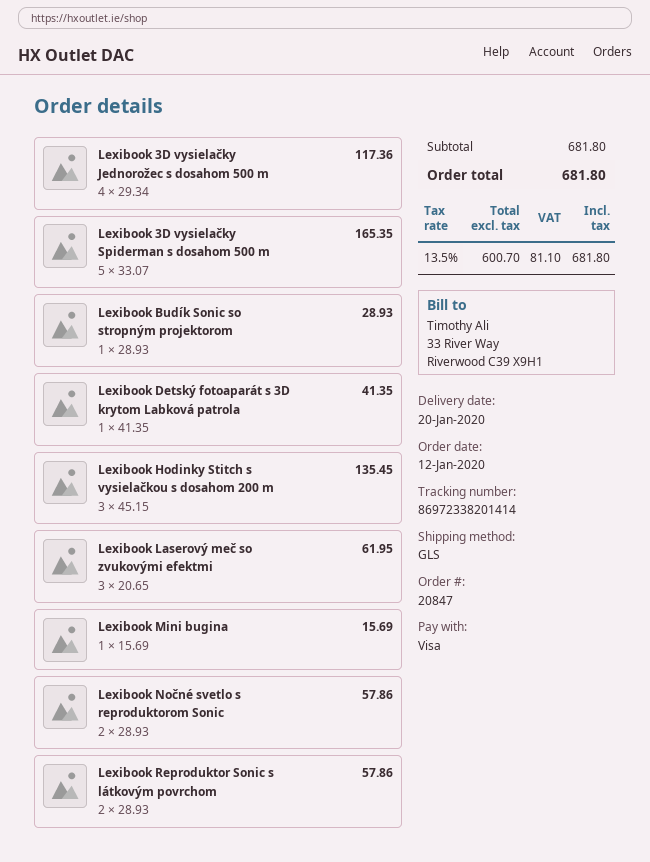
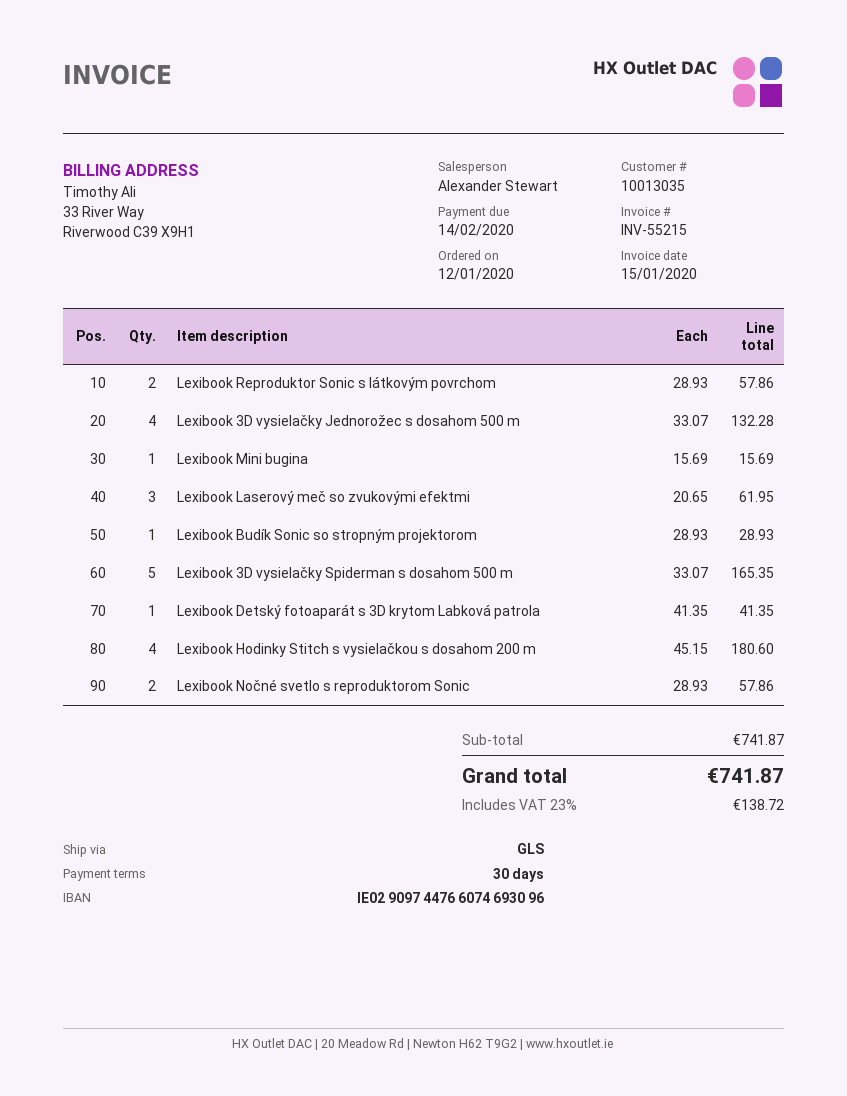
Lexibook 3D vysielačky Jednorožec s dosahom 500 m: 4 x 29.34 = 117.36 -> 4 x 33.07 = 132.28
Lexibook Hodinky Stitch s vysielačkou s dosahom 200 m: 3 x 45.15 = 135.45 -> 4 x 45.15 = 180.60
subtotal: 681.80 -> 741.87
tax: 13.5% = 81.10 -> 23% = 138.72
total: 681.80 -> 741.87

